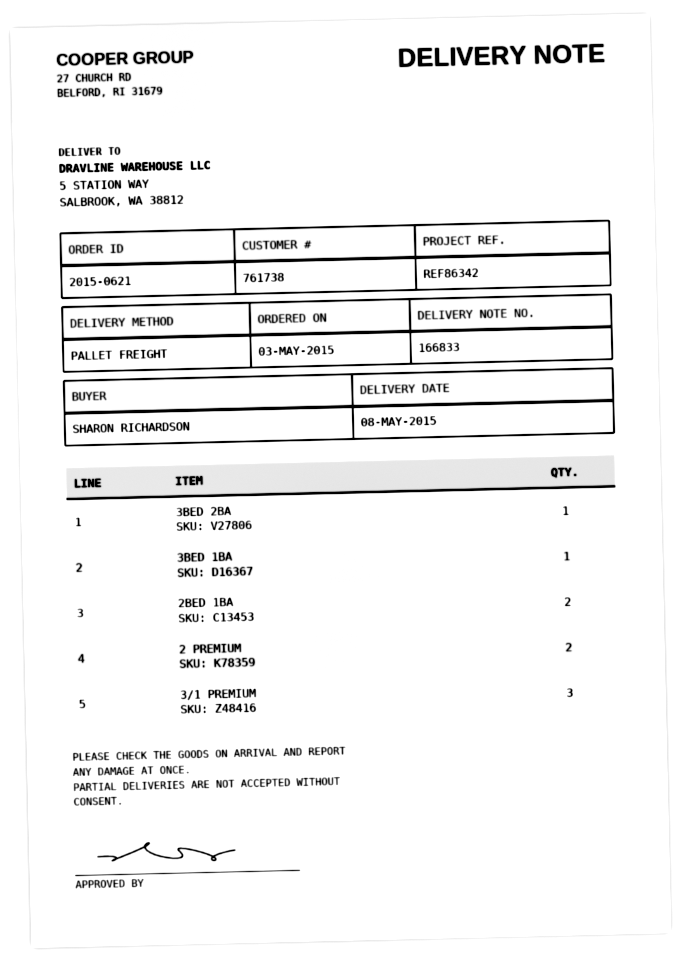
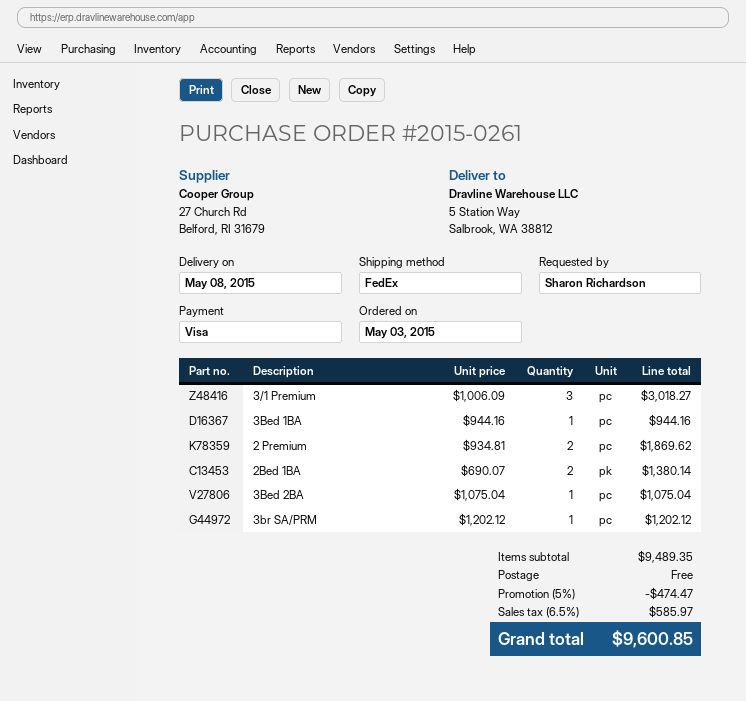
order number: 2015-0621 -> 2015-0261
shipping method: pallet freight -> FedEx
3br SA/PRM: none -> 1

